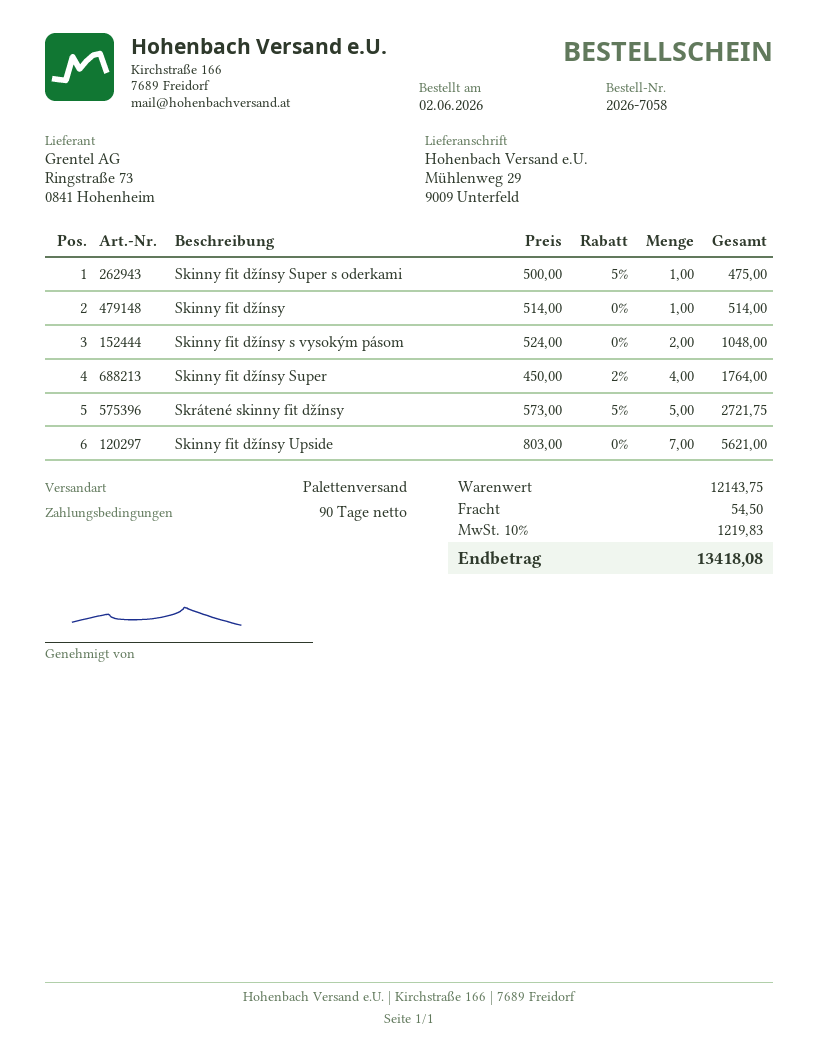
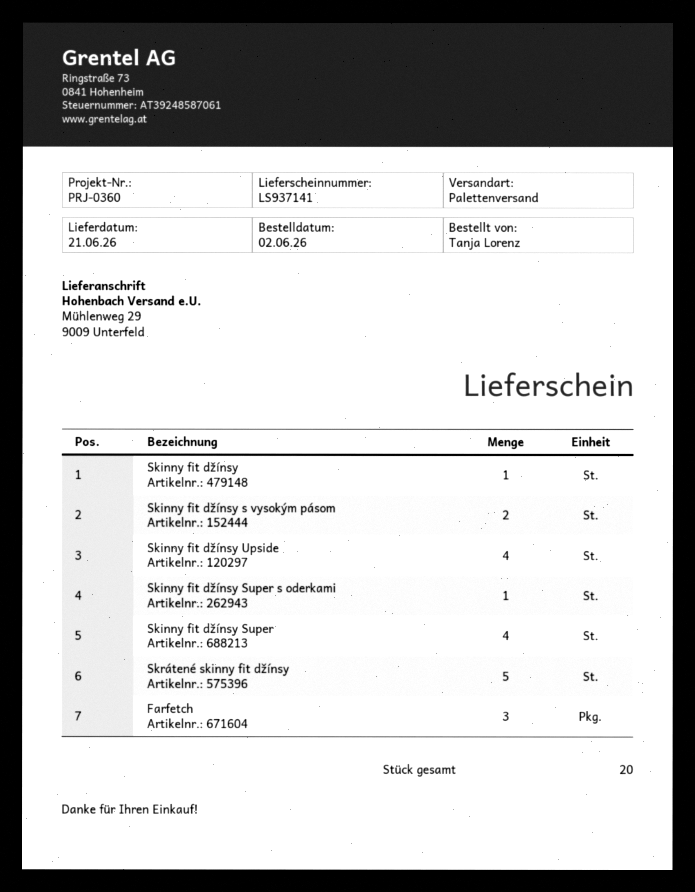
Skinny fit džínsy Upside: 7 -> 4
Farfetch: none -> 3

